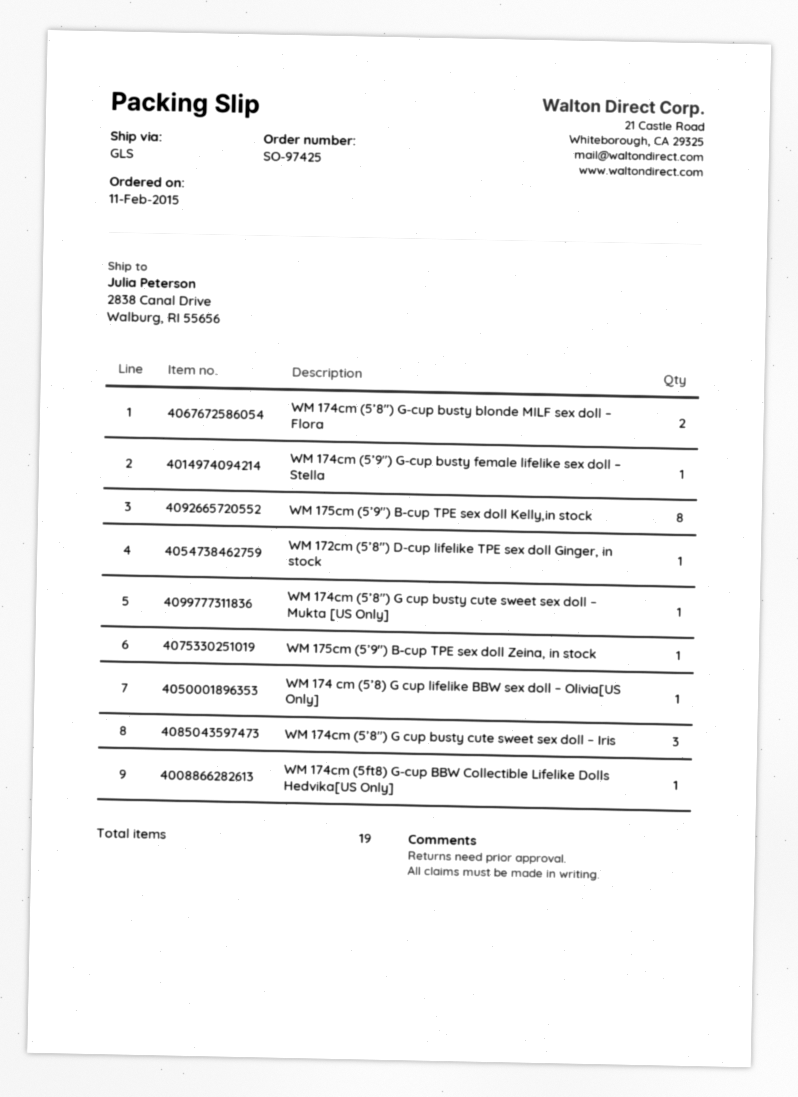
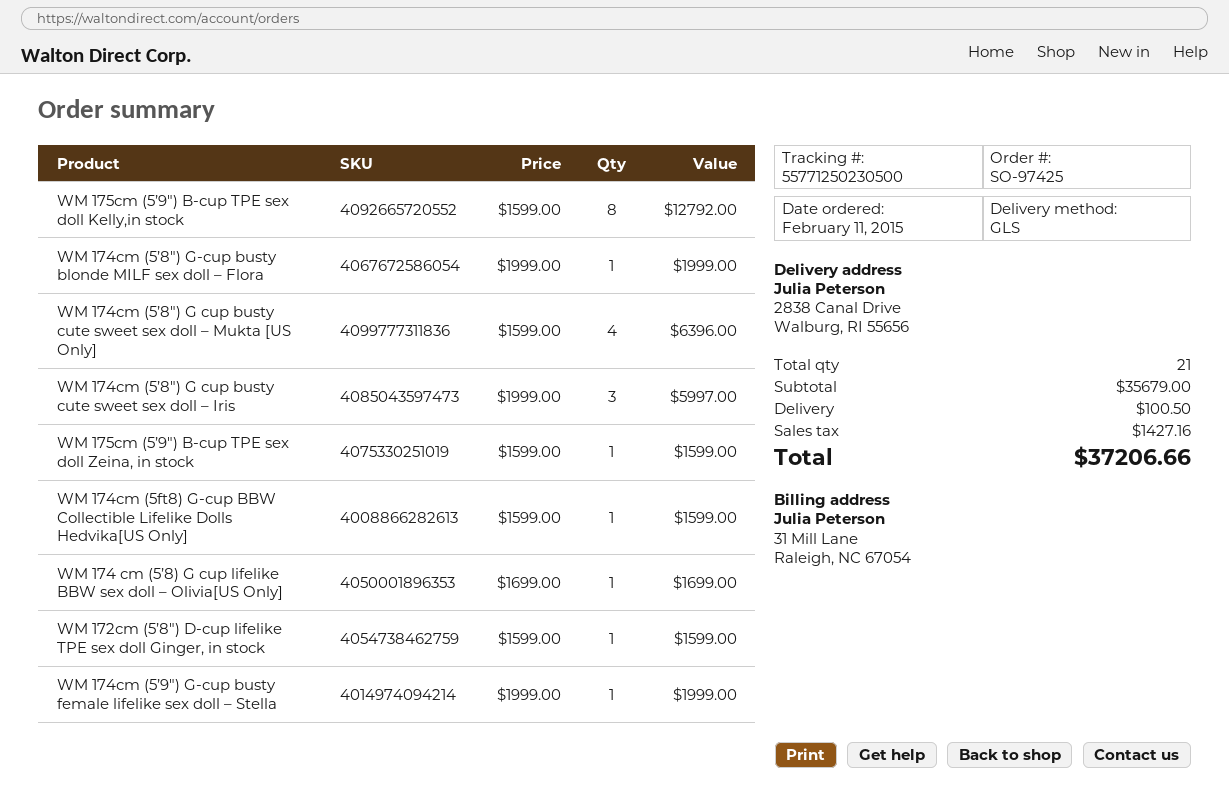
WM 174cm (5’8″) G-cup busty blonde MILF sex doll – Flora: 2 -> 1
WM 174cm (5’8″) G cup busty cute sweet sex doll – Mukta [US Only]: 1 -> 4
total quantity: 19 -> 21

